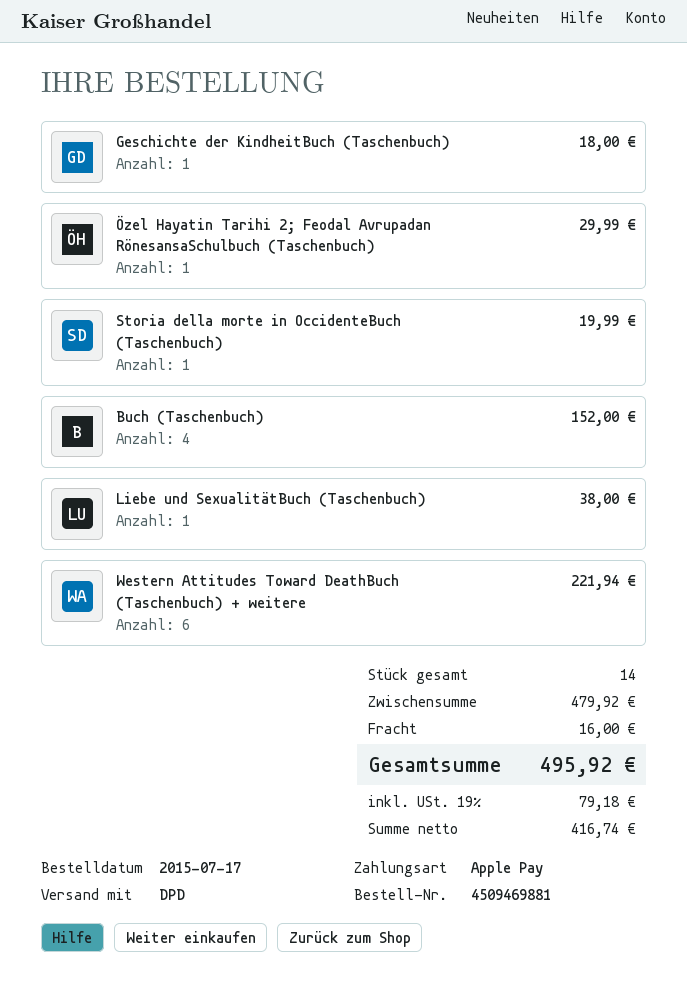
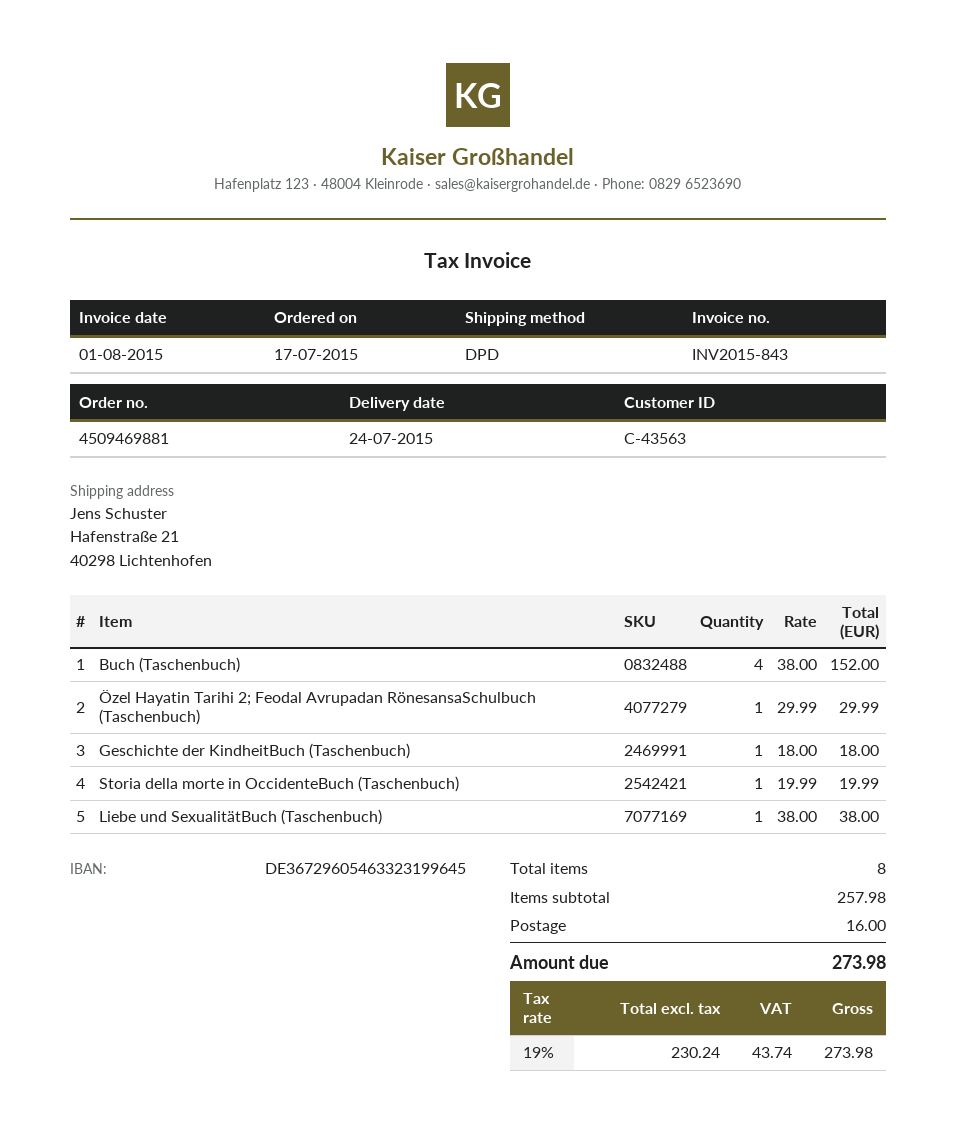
Western Attitudes Toward DeathBuch (Taschenbuch) + weitere: 6 for 221.94 -> none
total quantity: 14 -> 8
subtotal: 479.92 -> 257.98
net: 416.74 -> 230.24
tax: 19% = 79.18 -> 19% = 43.74
total: 495.92 -> 273.98

